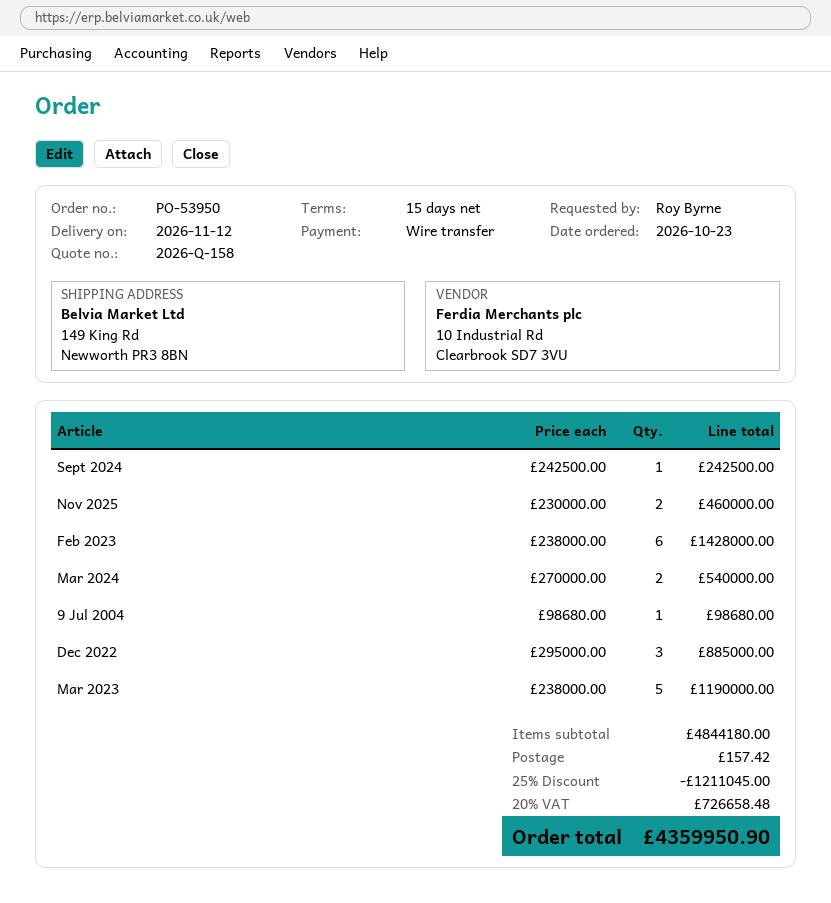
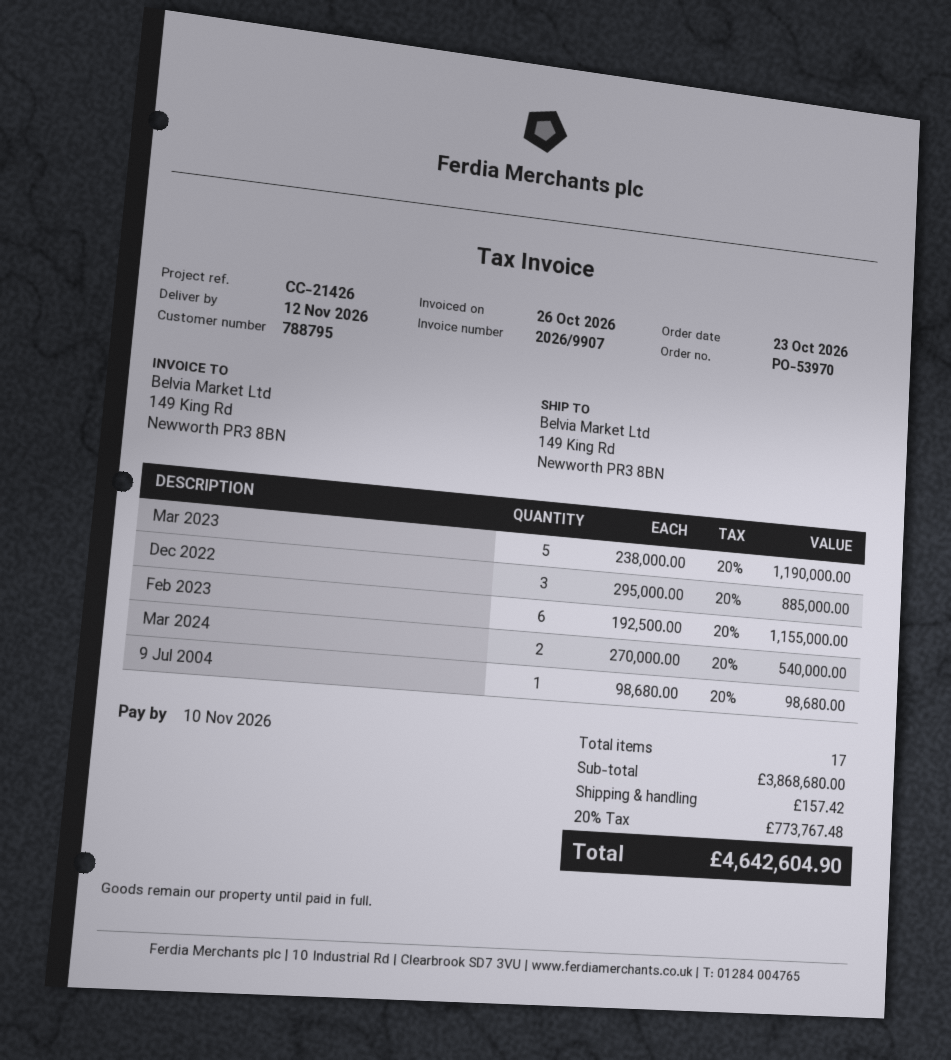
order number: PO-53950 -> PO-53970
Sept 2024: 1 x 242500.00 = 242500.00 -> none
Nov 2025: 2 x 230000.00 = 460000.00 -> none
Feb 2023: 6 x 238000.00 = 1428000.00 -> 6 x 192500.00 = 1155000.00
subtotal: 4844180.00 -> 3868680.00
discount: 25% = 1211045.00 -> none
tax: 20% = 726658.48 -> 20% = 773767.48
total: 4359950.90 -> 4642604.90

